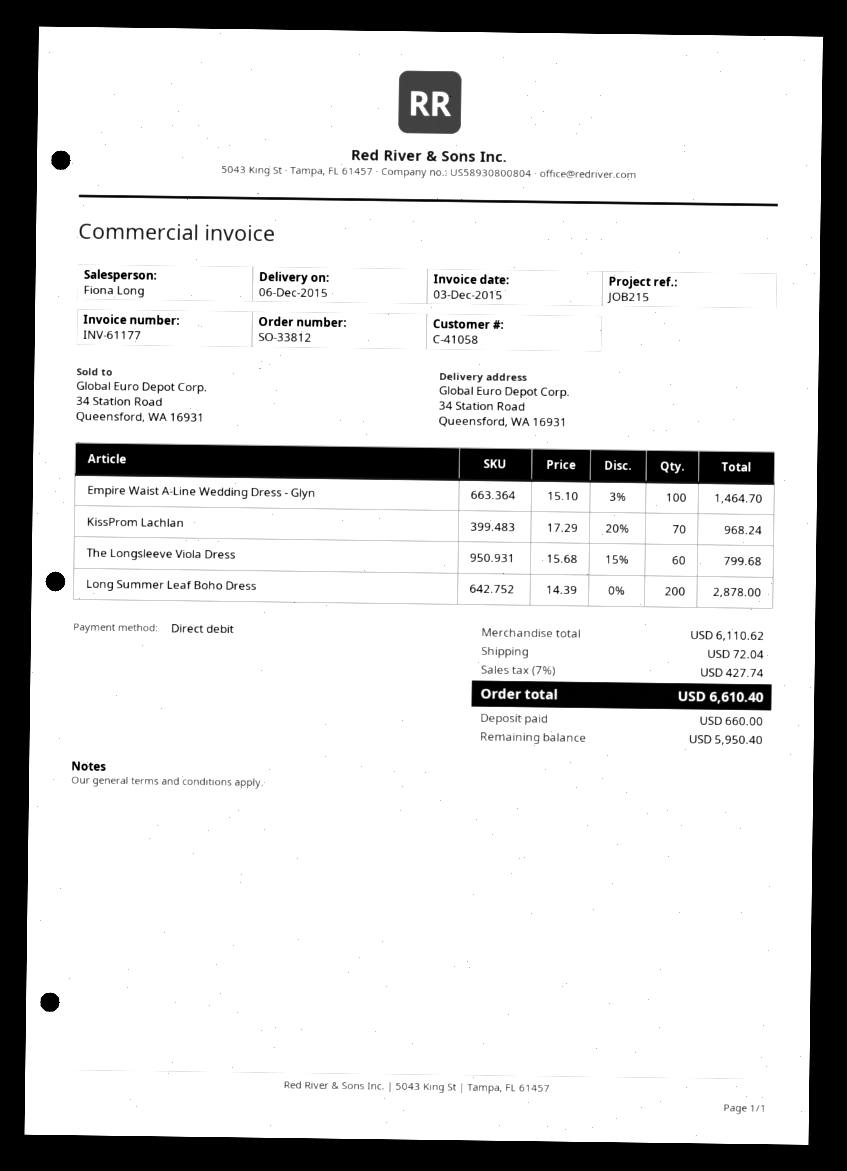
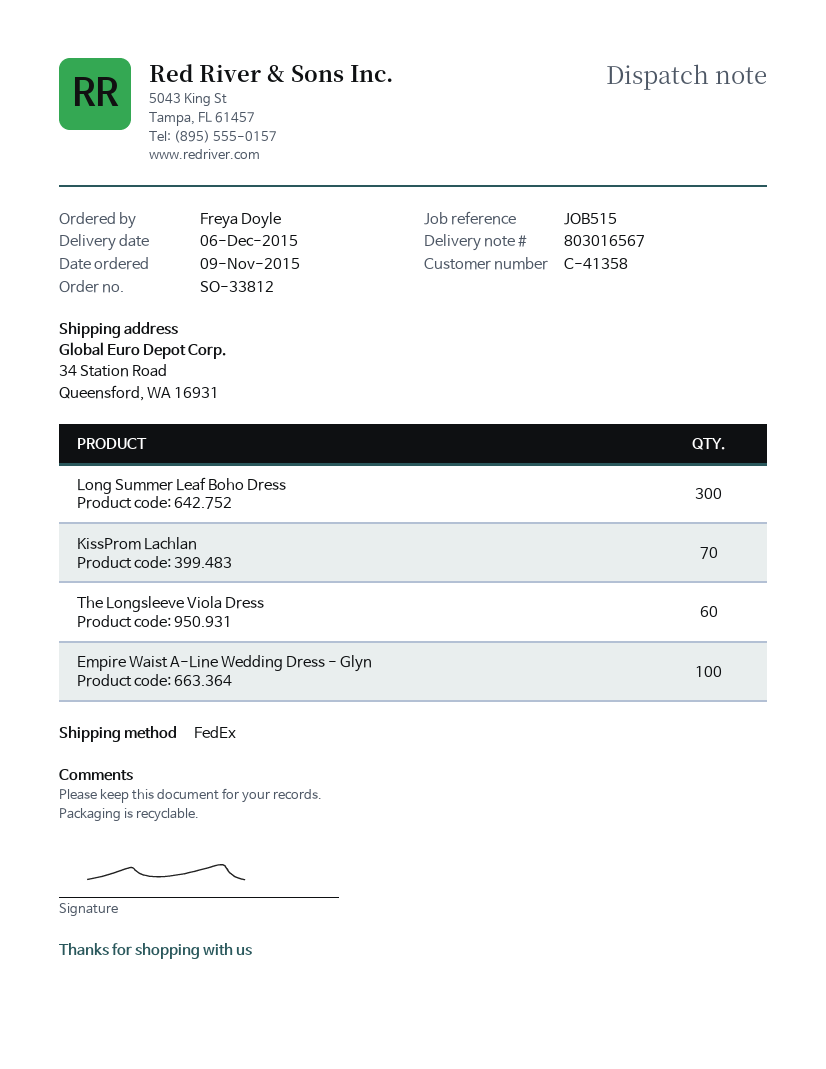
customer number: C-41058 -> C-41358
reference: JOB215 -> JOB515
Long Summer Leaf Boho Dress: 200 -> 300

